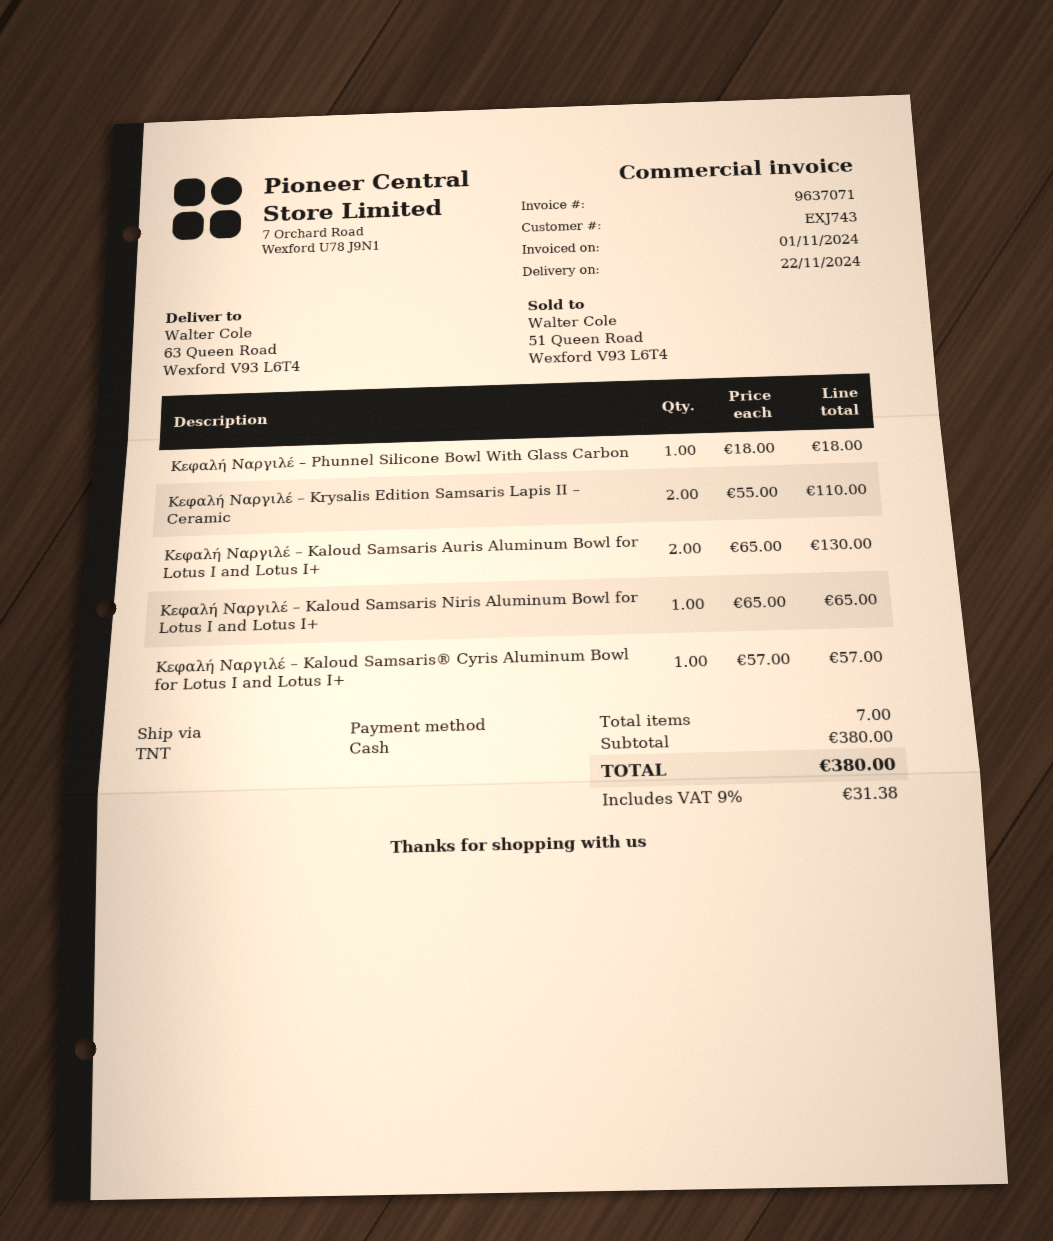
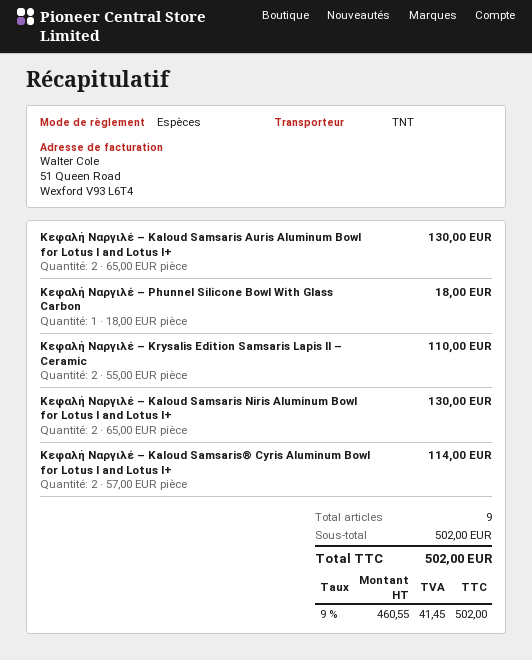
Κεφαλή Ναργιλέ – Kaloud Samsaris Niris Aluminum Bowl for Lotus I and Lotus I+: 1 x 65.00 = 65.00 -> 2 x 65.00 = 130.00
Κεφαλή Ναργιλέ – Kaloud Samsaris® Cyris Aluminum Bowl for Lotus I and Lotus I+: 1 x 57.00 = 57.00 -> 2 x 57.00 = 114.00
total quantity: 7 -> 9
subtotal: 380.00 -> 502.00
tax: 9% = 31.38 -> 9% = 41.45
total: 380.00 -> 502.00

